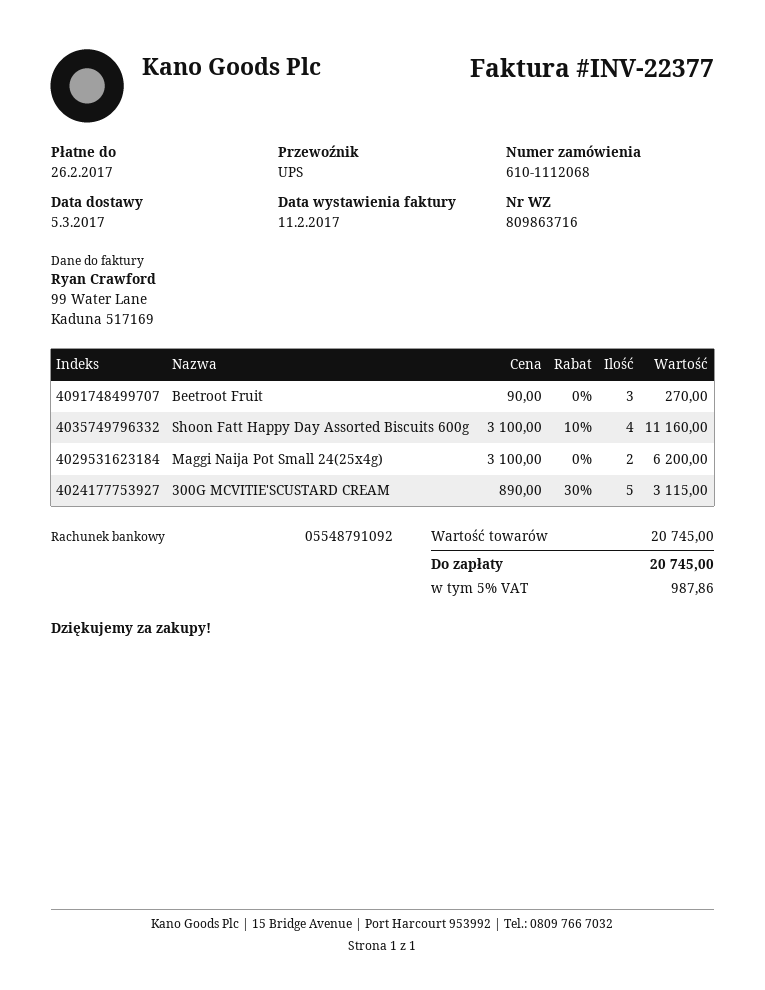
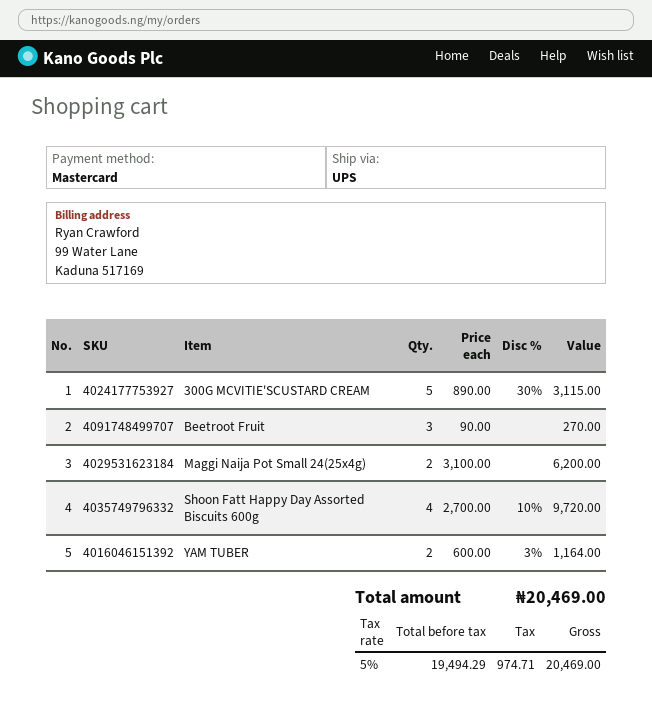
Shoon Fatt Happy Day Assorted Biscuits 600g: 4 x 3100.00 - 10% = 11160.00 -> 4 x 2700.00 - 10% = 9720.00
YAM TUBER: none -> 2 x 600.00 - 3% = 1164.00
tax: 5% = 987.86 -> 5% = 974.71
total: 20745.00 -> 20469.00

